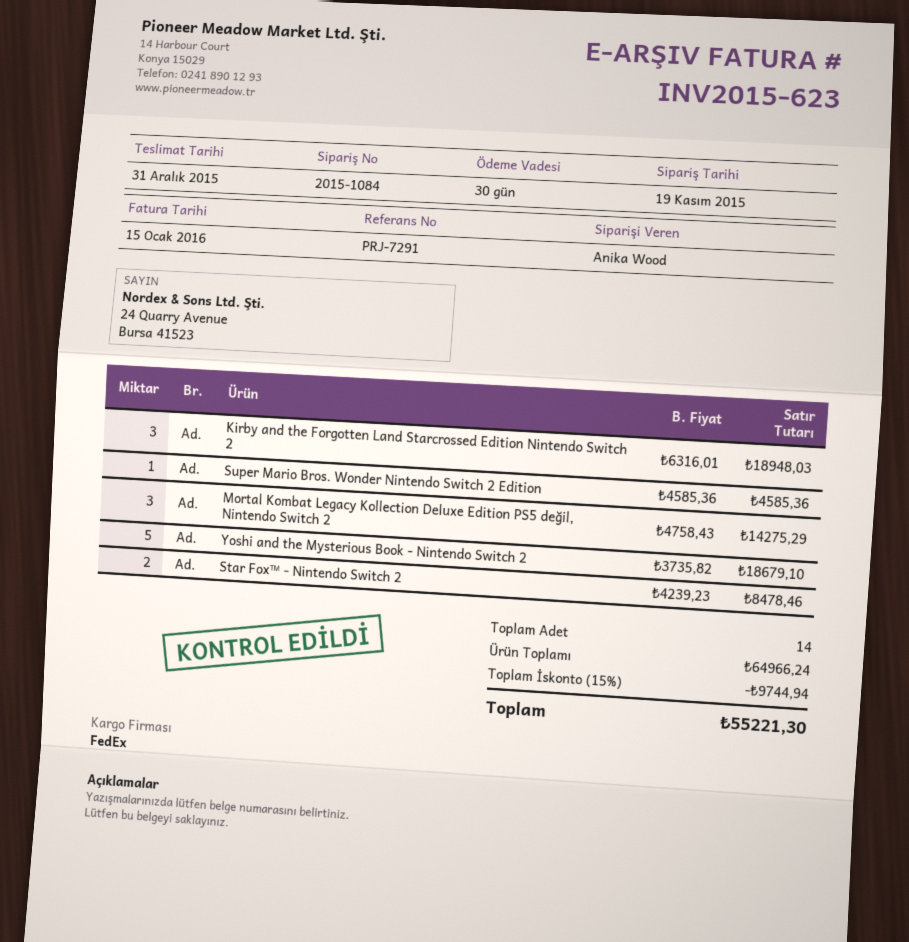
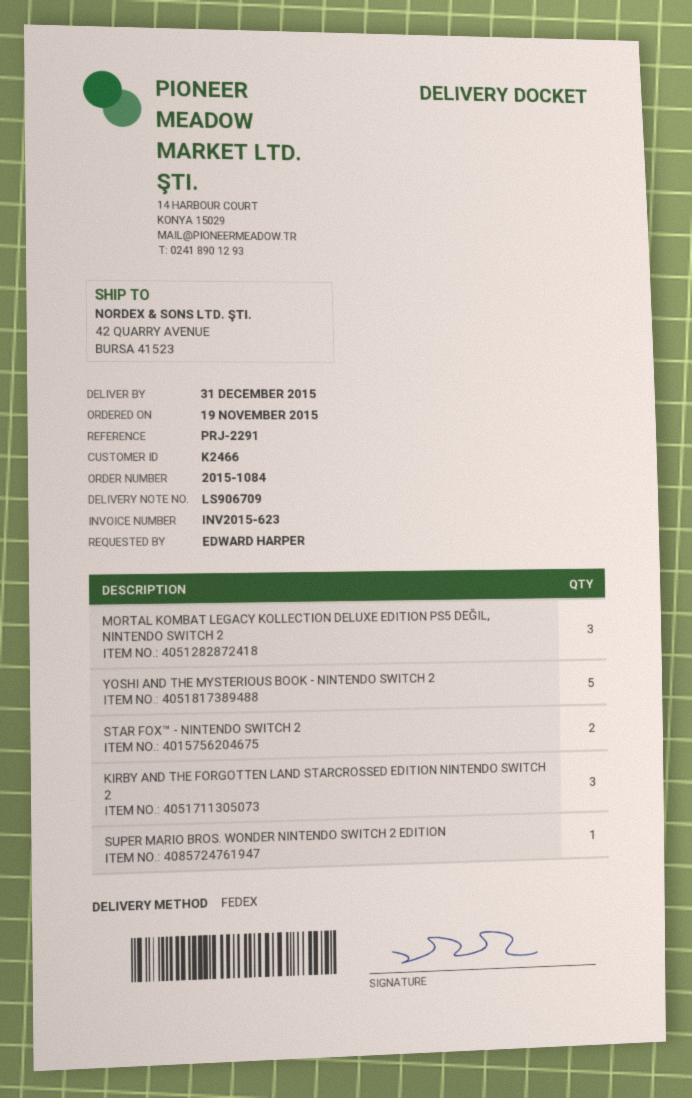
reference: PRJ-7291 -> PRJ-2291
ordered by: Anika Wood -> EDWARD HARPER

